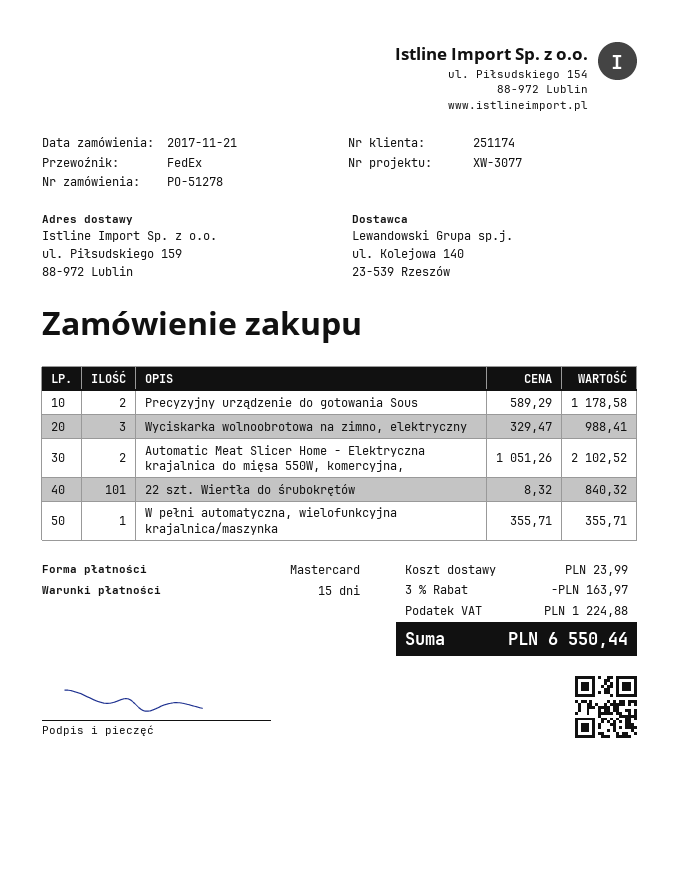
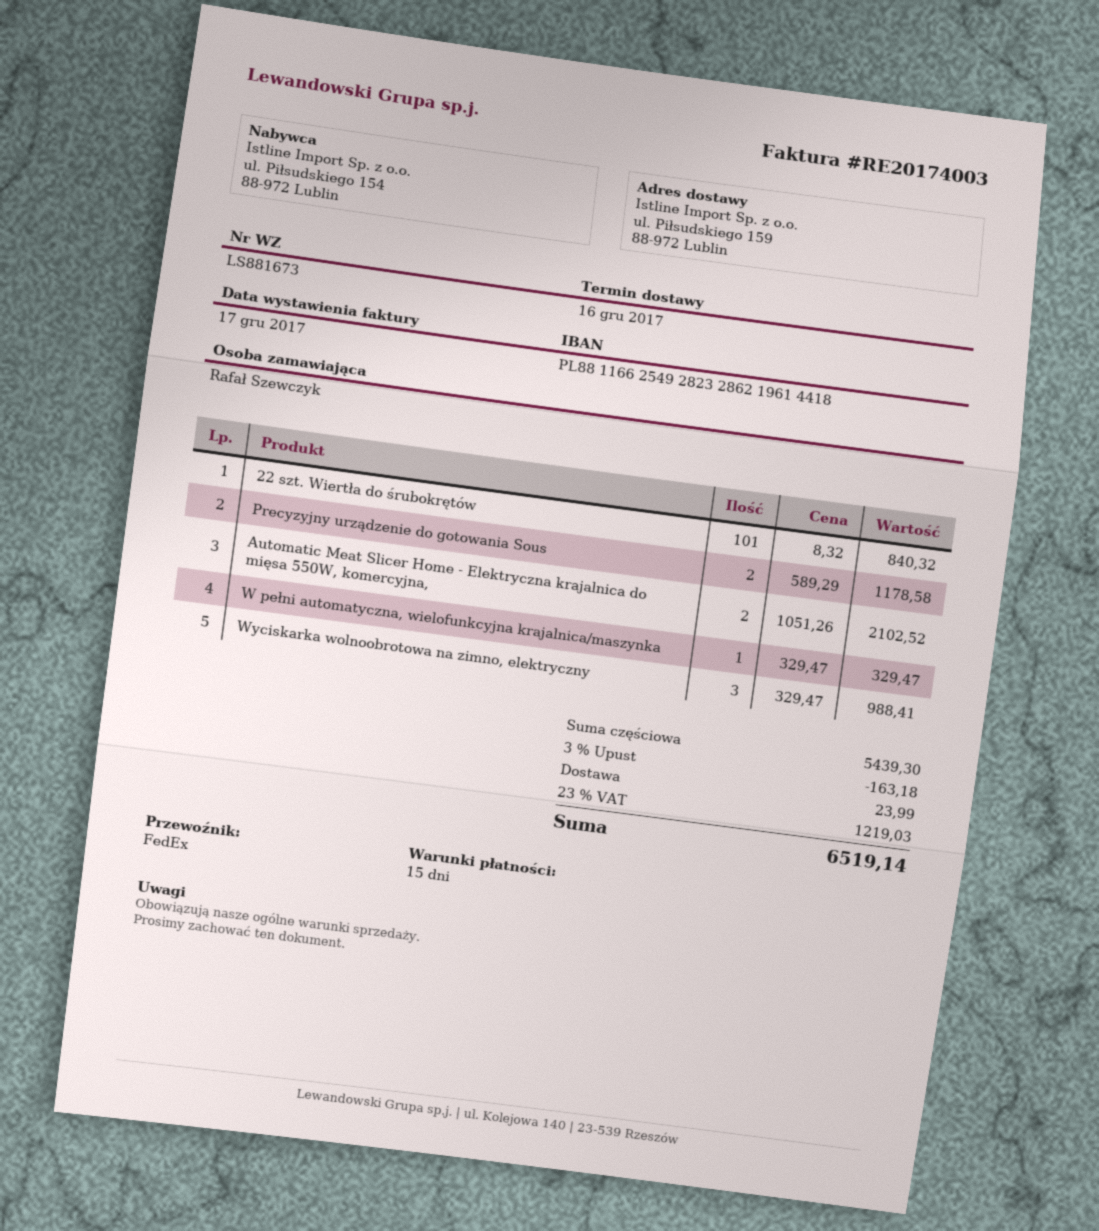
W pełni automatyczna, wielofunkcyjna krajalnica/maszynka: 1 x 355.71 = 355.71 -> 1 x 329.47 = 329.47
discount: 3% = 163.97 -> 3% = 163.18
tax: 1224.88 -> 1219.03
total: 6550.44 -> 6519.14

